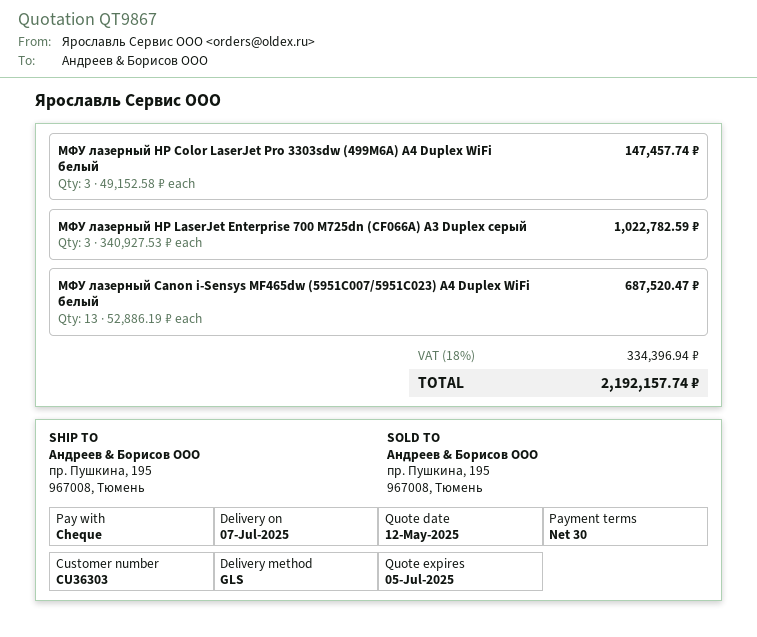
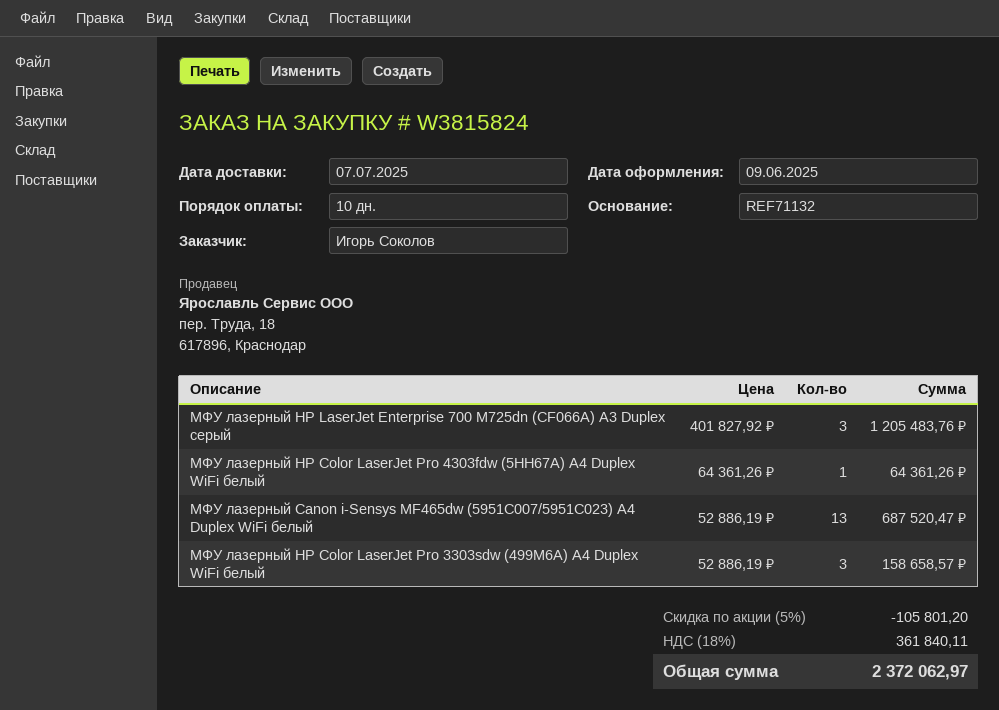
payment terms: 30 days -> 10 days
МФУ лазерный HP Color LaserJet Pro 3303sdw (499M6A) A4 Duplex WiFi белый: 3 x 49152.58 = 147457.74 -> 3 x 52886.19 = 158658.57
МФУ лазерный HP LaserJet Enterprise 700 M725dn (CF066A) A3 Duplex серый: 3 x 340927.53 = 1022782.59 -> 3 x 401827.92 = 1205483.76
МФУ лазерный HP Color LaserJet Pro 4303fdw (5HH67A) A4 Duplex WiFi белый: none -> 1 x 64361.26 = 64361.26
discount: none -> 5% = 105801.20
tax: 18% = 334396.94 -> 18% = 361840.11
total: 2192157.74 -> 2372062.97

